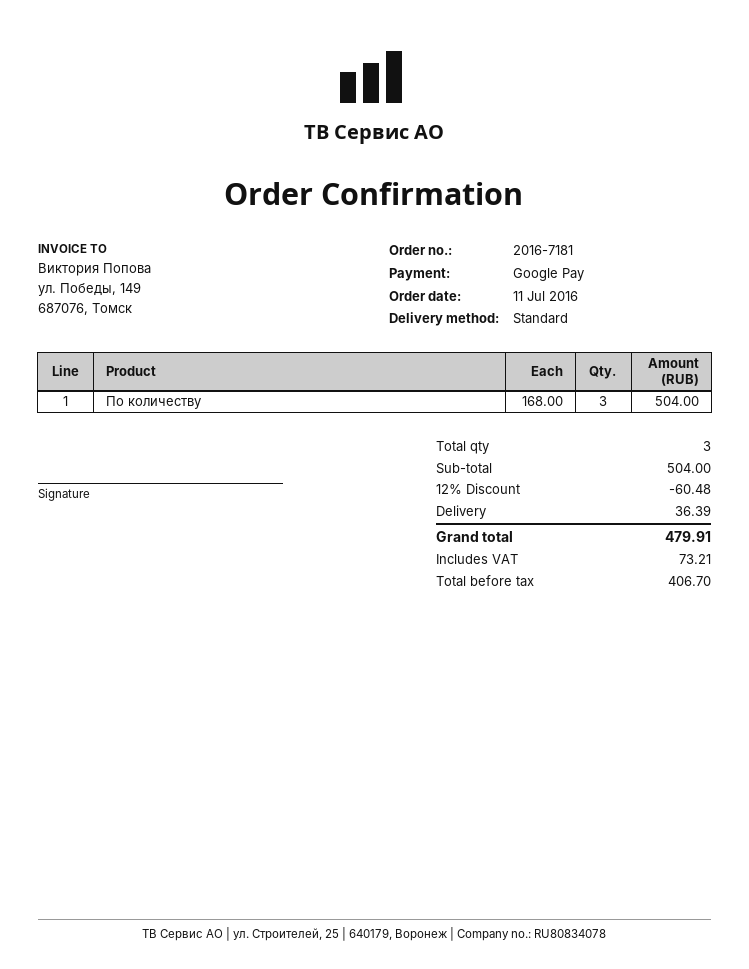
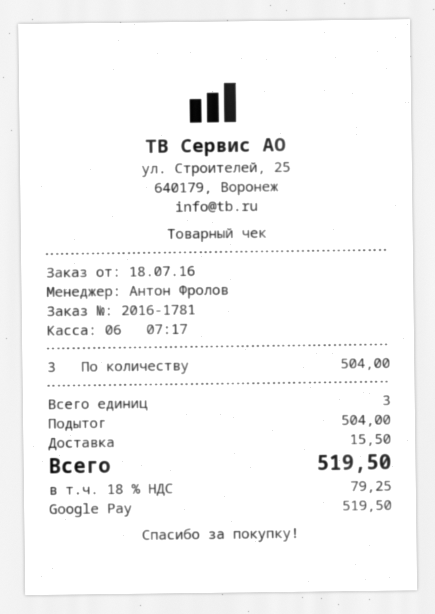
order number: 2016-7181 -> 2016-1781
order date: 2016-07-11 -> 2016-07-18
discount: 12% = 60.48 -> none
shipping: 36.39 -> 15.50
tax: 73.21 -> 79.25
total: 479.91 -> 519.50

